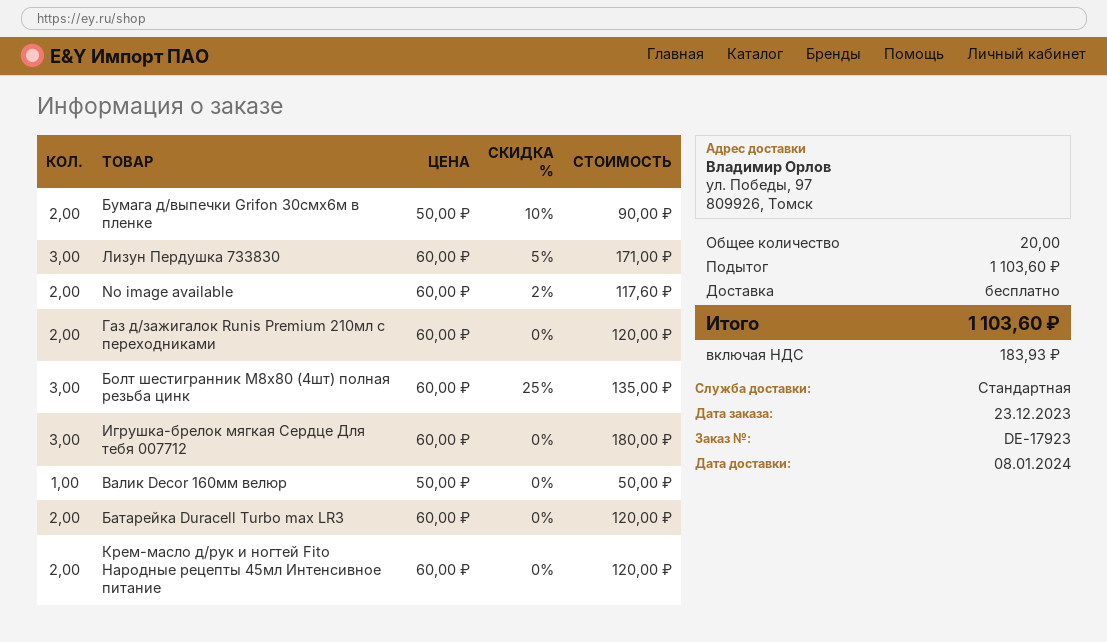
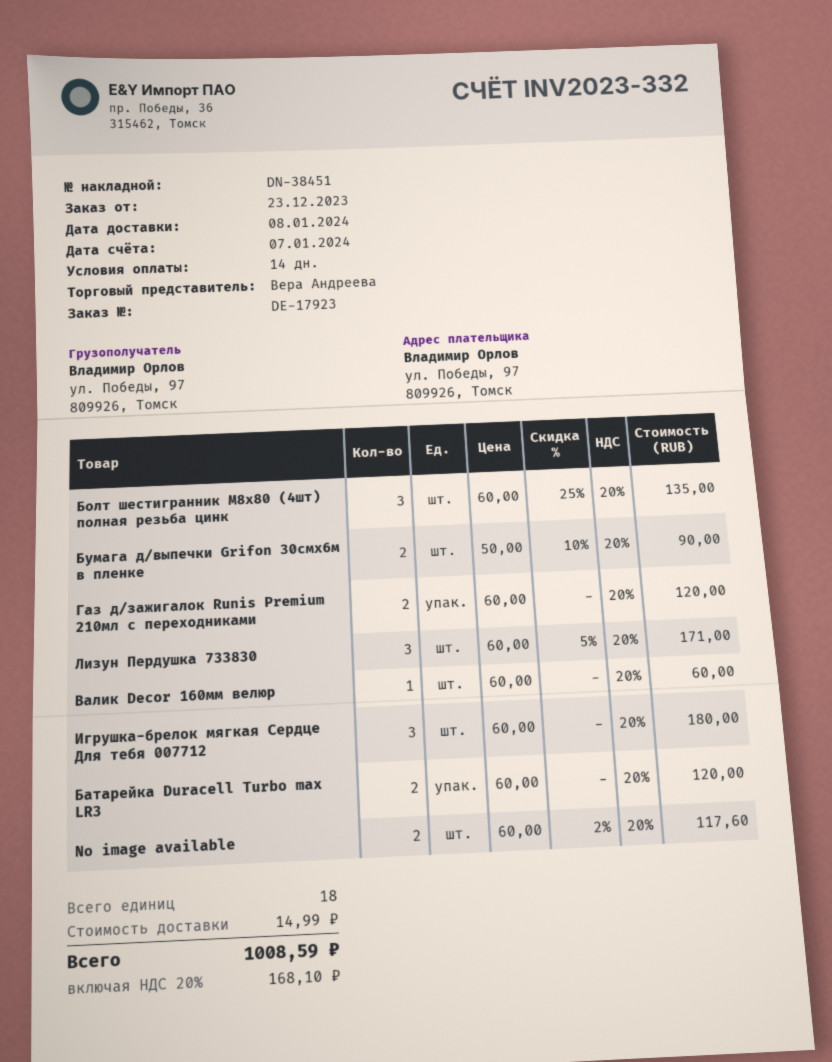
Валик Decor 160мм велюр: 1 x 50.00 = 50.00 -> 1 x 60.00 = 60.00
Крем-масло д/рук и ногтей Fito Народные рецепты 45мл Интенсивное питание: 2 x 60.00 = 120.00 -> none
total quantity: 20 -> 18
shipping: 0.00 -> 14.99
tax: 183.93 -> 168.10
total: 1103.60 -> 1008.59

